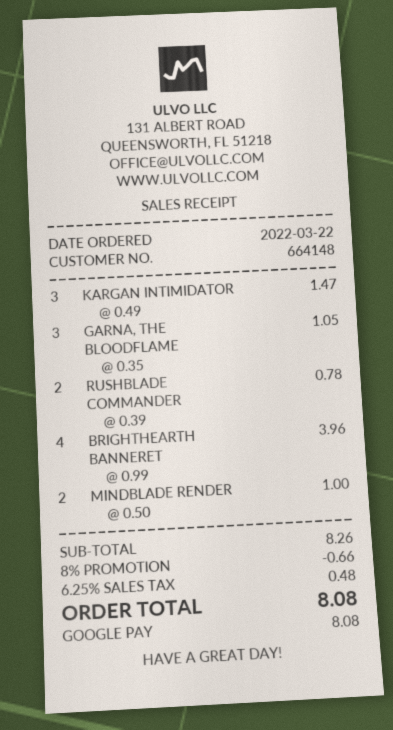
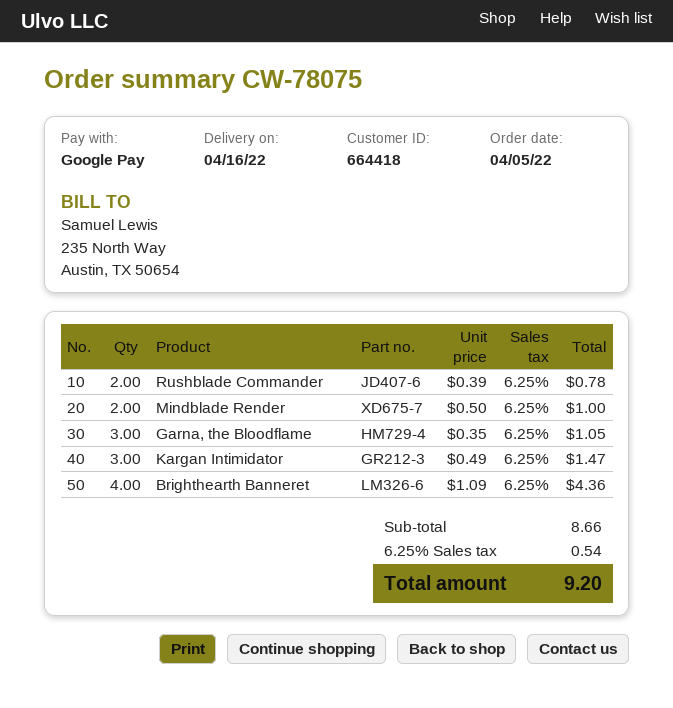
order date: 2022-03-22 -> 2022-04-05
customer number: 664148 -> 664418
BRIGHTHEARTH BANNERET: 4 x 0.99 = 3.96 -> 4 x 1.09 = 4.36
subtotal: 8.26 -> 8.66
discount: 8% = 0.66 -> none
tax: 6.25% = 0.48 -> 6.25% = 0.54
total: 8.08 -> 9.20

